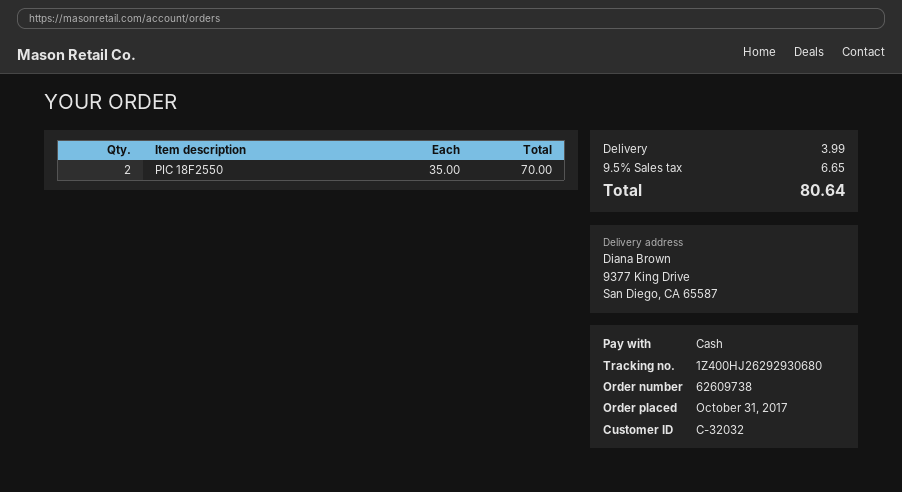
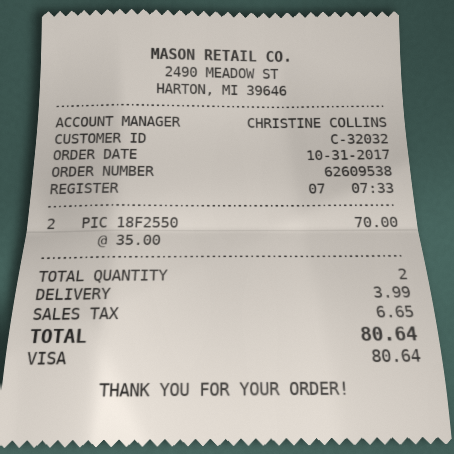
order number: 62609738 -> 62609538
payment method: cash -> Visa

